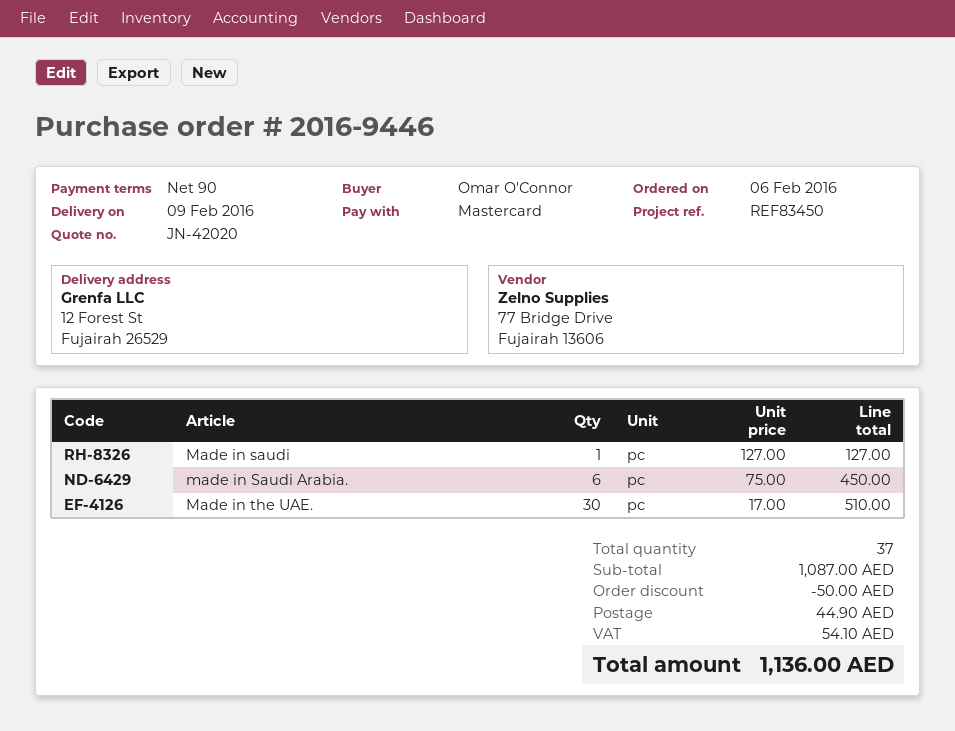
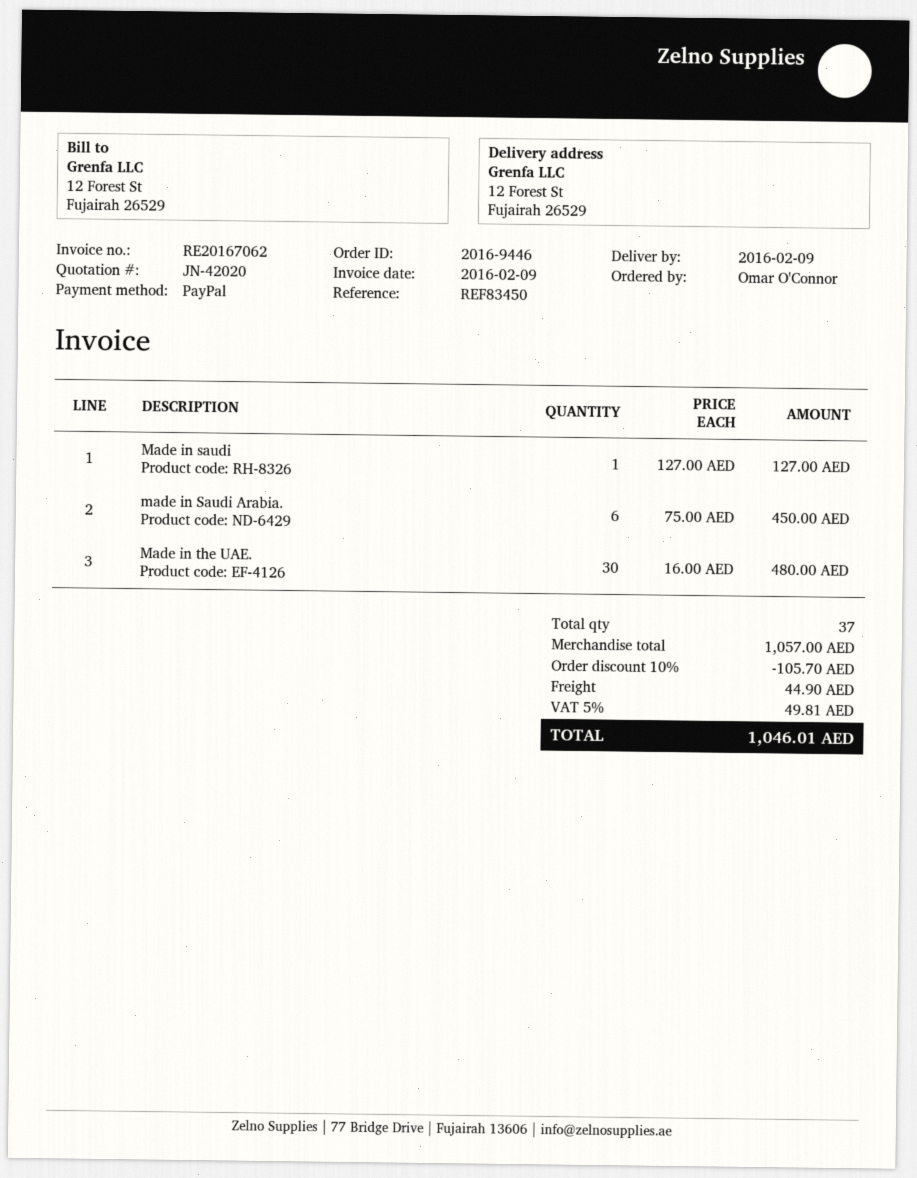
payment method: Mastercard -> PayPal
Made in the UAE.: 30 x 17.00 = 510.00 -> 30 x 16.00 = 480.00
subtotal: 1087.00 -> 1057.00
discount: 50.00 -> 105.70
tax: 54.10 -> 49.81
total: 1136.00 -> 1046.01

